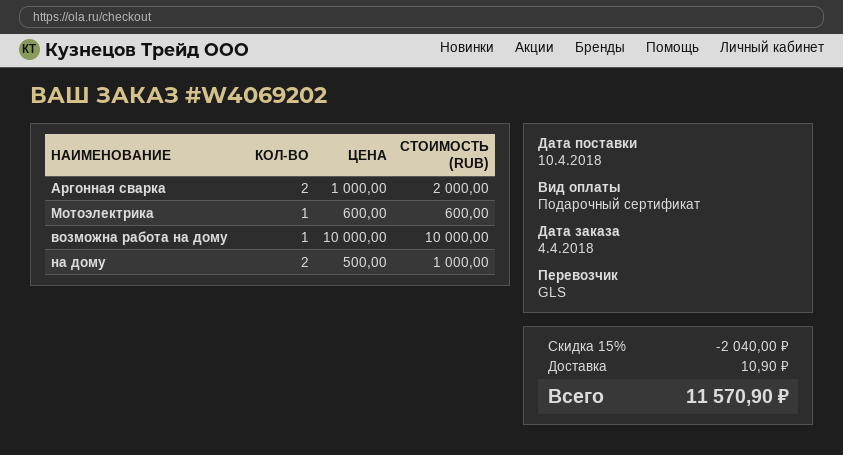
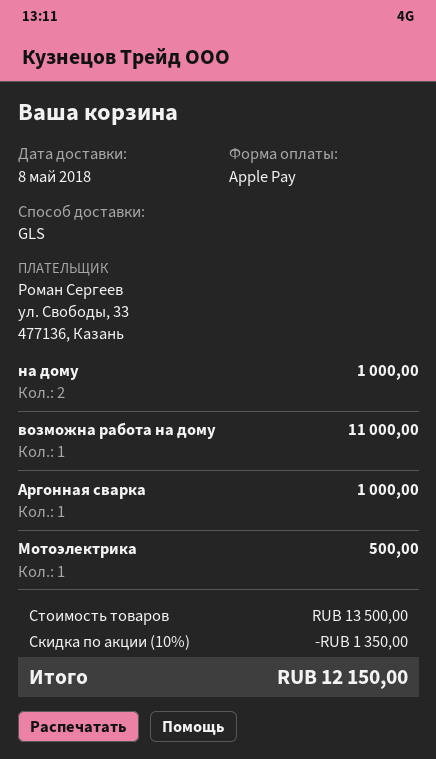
delivery date: 2018-04-10 -> 2018-05-08
payment method: gift card -> Apple Pay
Аргонная сварка: 2 for 2000.00 -> 1 for 1000.00
Мотоэлектрика: 1 for 600.00 -> 1 for 500.00
возможна работа на дому: 1 for 10000.00 -> 1 for 11000.00
discount: 15% = 2040.00 -> 10% = 1350.00
shipping: 10.90 -> none
total: 11570.90 -> 12150.00

